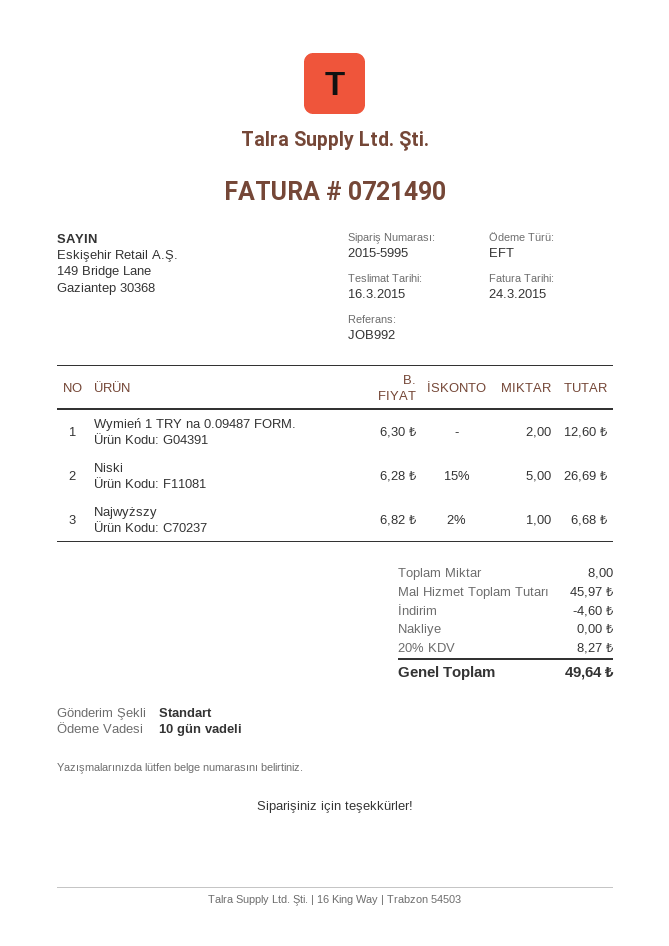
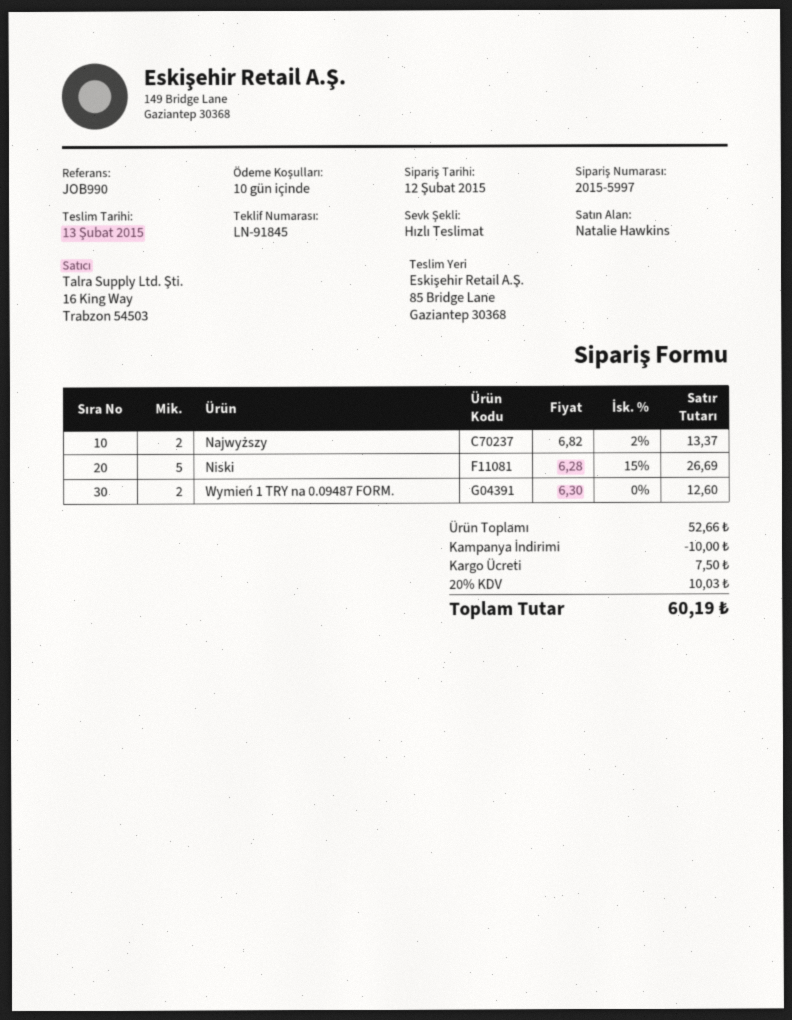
order number: 2015-5995 -> 2015-5997
delivery date: 2015-03-16 -> 2015-02-13
reference: JOB992 -> JOB990
shipping method: standard -> express
Najwyższy: 1 x 6.82 - 2% = 6.68 -> 2 x 6.82 - 2% = 13.37
subtotal: 45.97 -> 52.66
discount: 4.60 -> 10.00
shipping: 0.00 -> 7.50
tax: 20% = 8.27 -> 20% = 10.03
total: 49.64 -> 60.19

